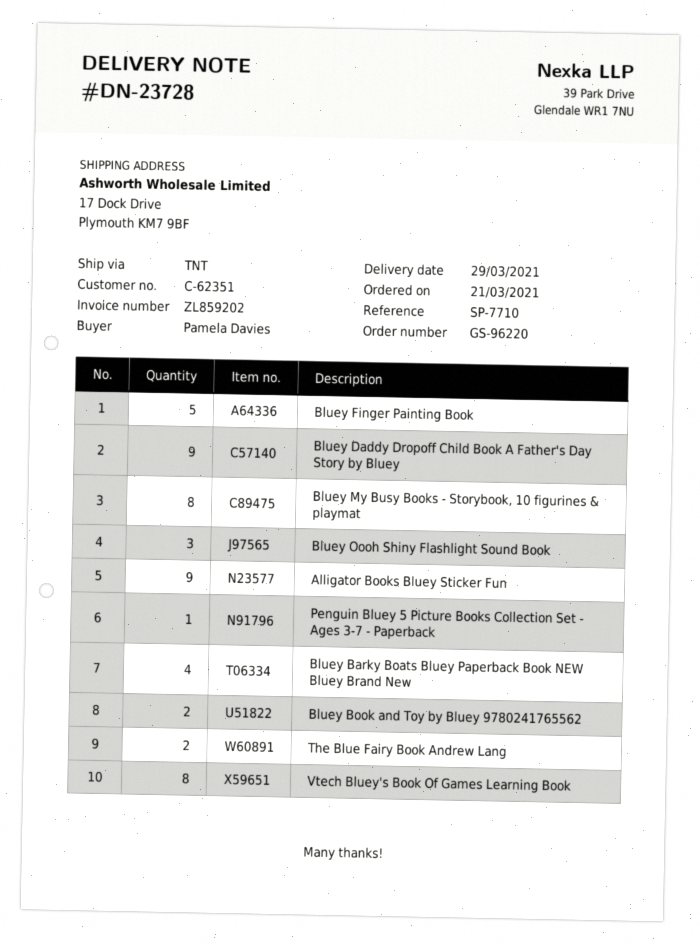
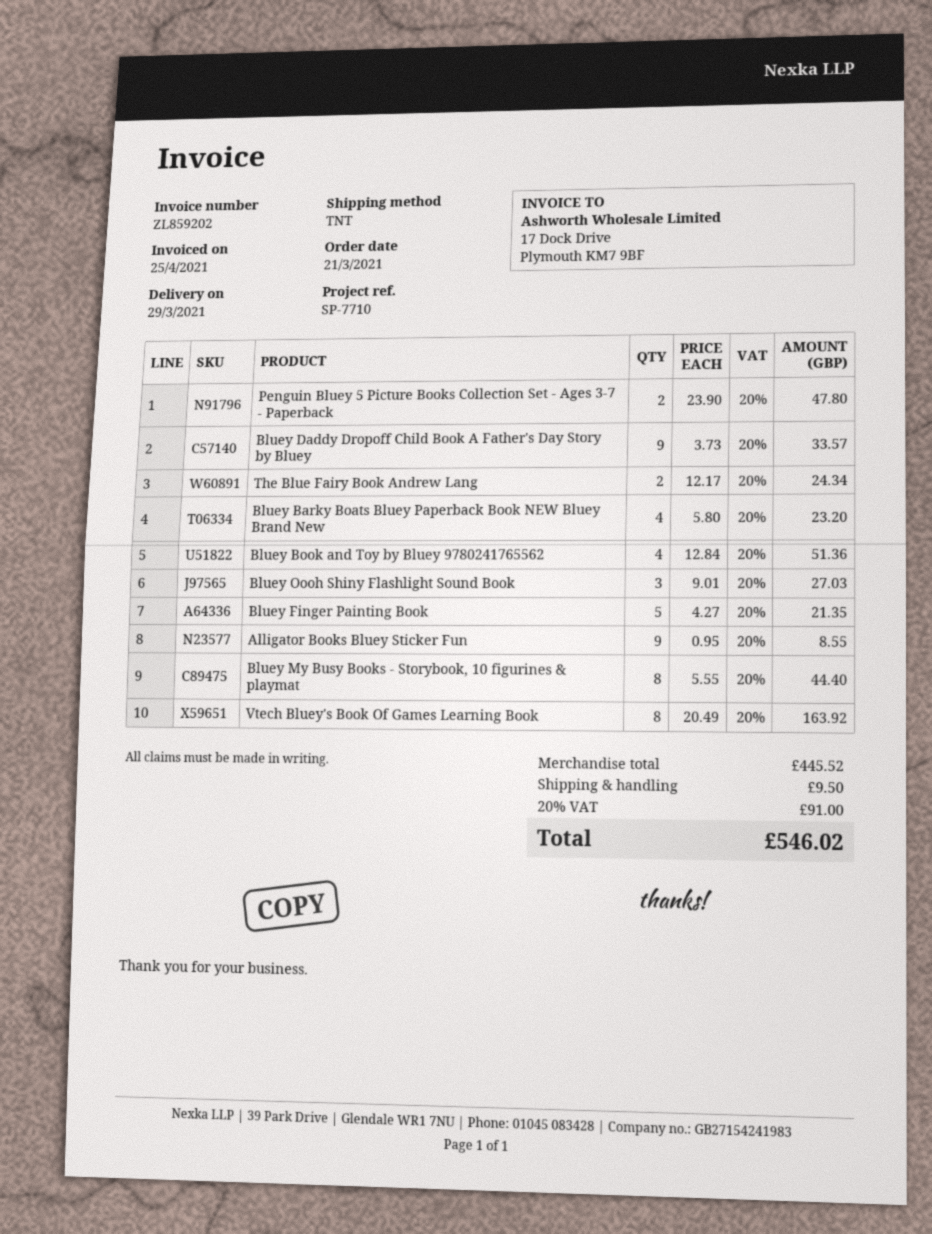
Penguin Bluey 5 Picture Books Collection Set - Ages 3-7 - Paperback: 1 -> 2
Bluey Book and Toy by Bluey 9780241765562: 2 -> 4

